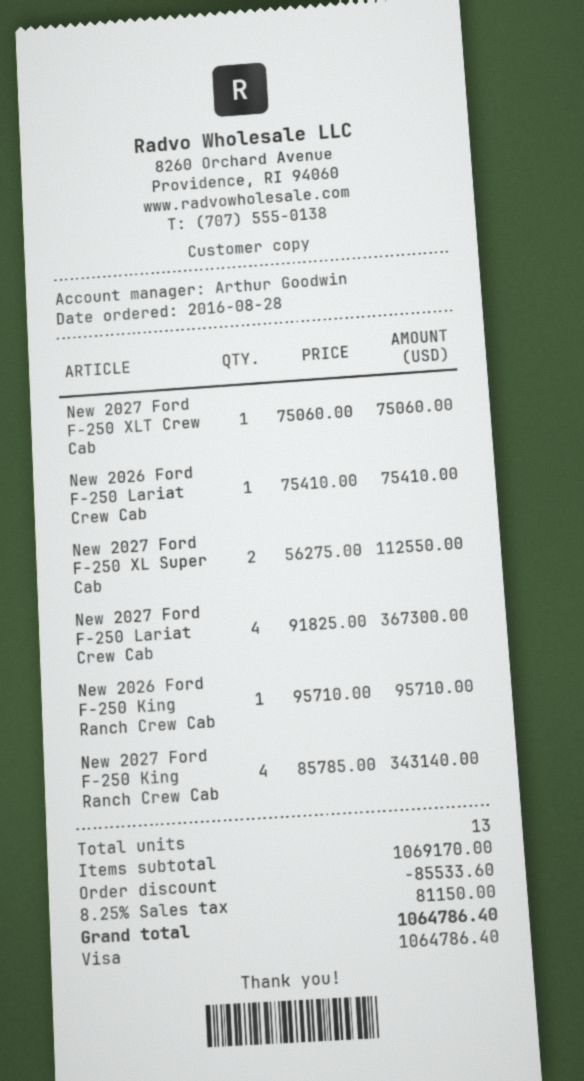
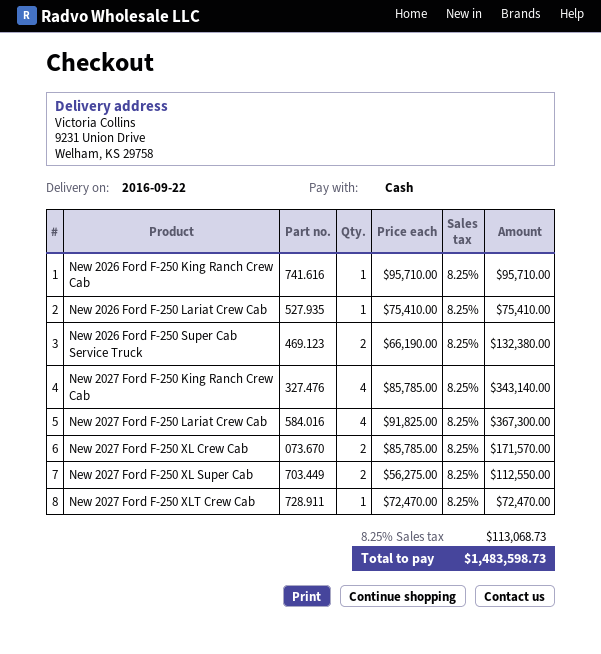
payment method: Visa -> cash
New 2027 Ford F-250 XLT Crew Cab: 1 x 75060.00 = 75060.00 -> 1 x 72470.00 = 72470.00
New 2026 Ford F-250 Super Cab Service Truck: none -> 2 x 66190.00 = 132380.00
New 2027 Ford F-250 XL Crew Cab: none -> 2 x 85785.00 = 171570.00
discount: 85533.60 -> none
tax: 8.25% = 81150.00 -> 8.25% = 113068.73
total: 1064786.40 -> 1483598.73

